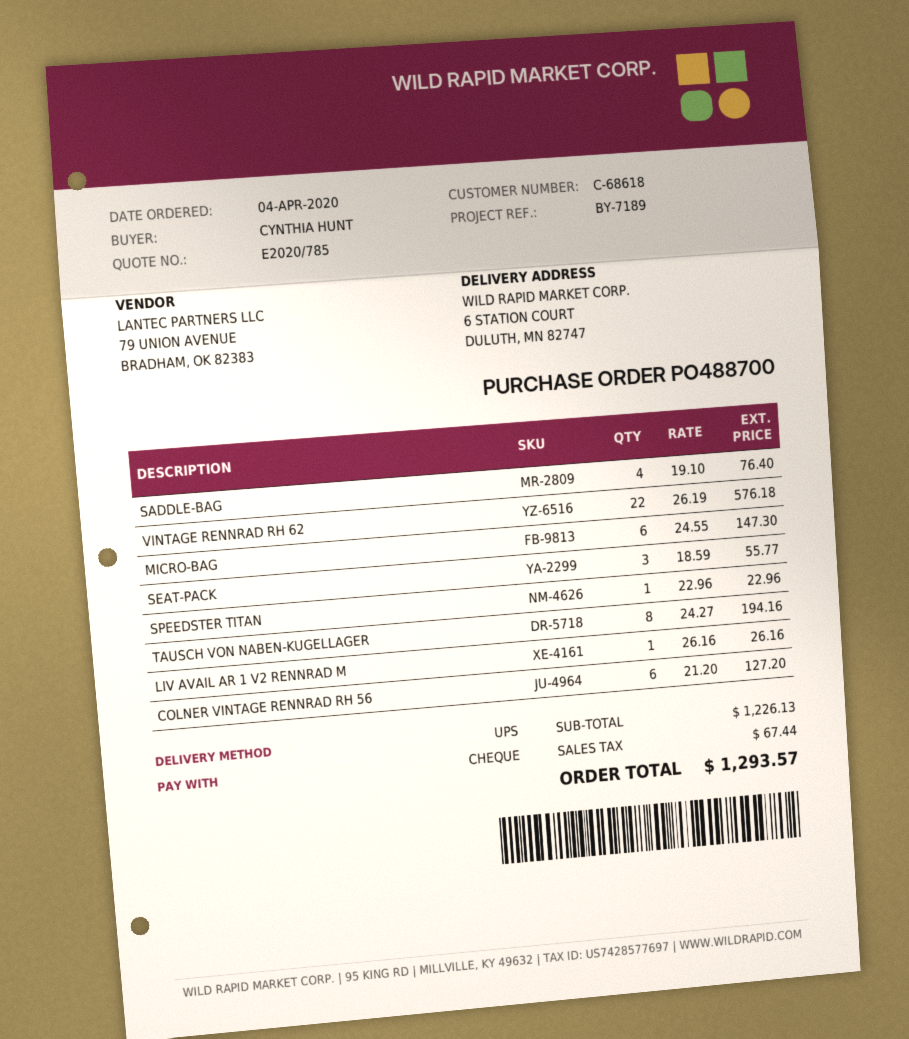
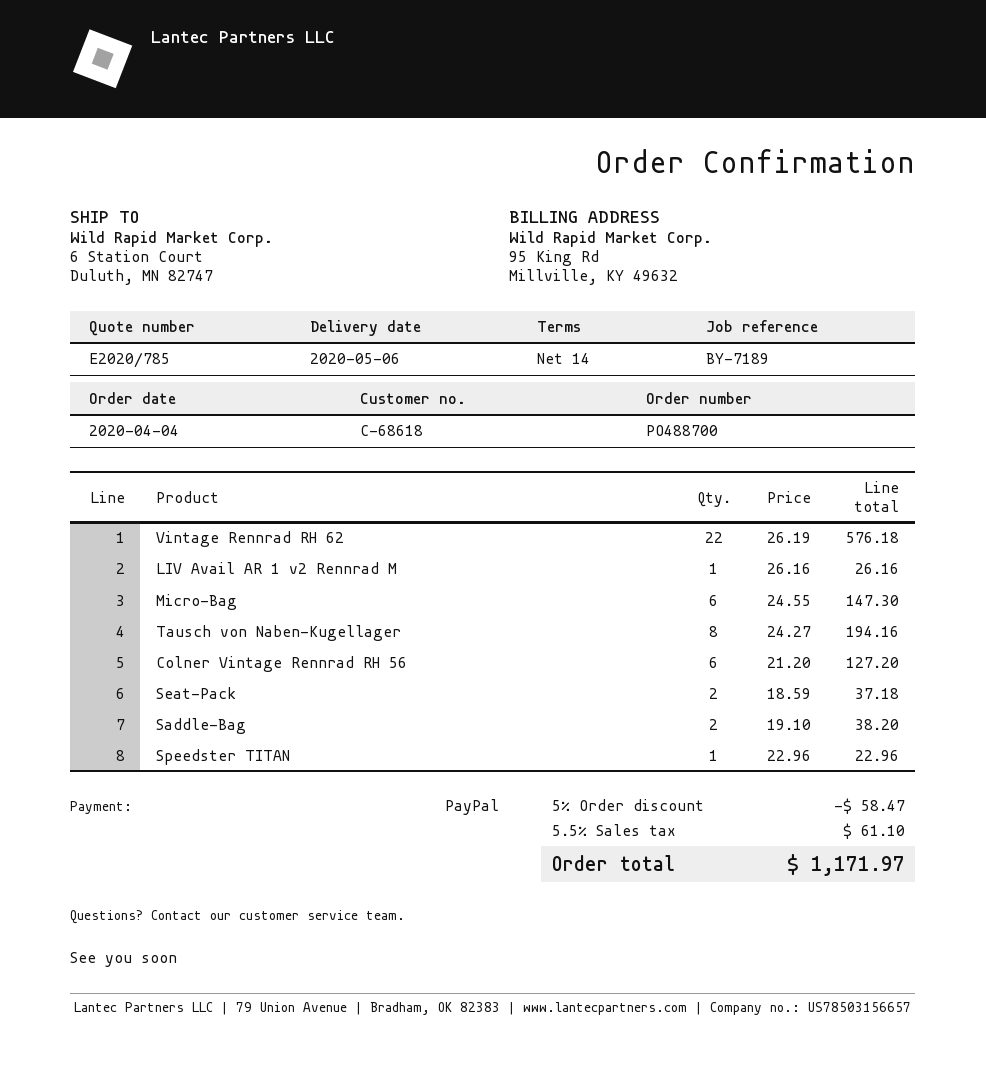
payment method: cheque -> PayPal
SADDLE-BAG: 4 x 19.10 = 76.40 -> 2 x 19.10 = 38.20
SEAT-PACK: 3 x 18.59 = 55.77 -> 2 x 18.59 = 37.18
discount: none -> 5% = 58.47
tax: 67.44 -> 61.10
total: 1293.57 -> 1171.97

